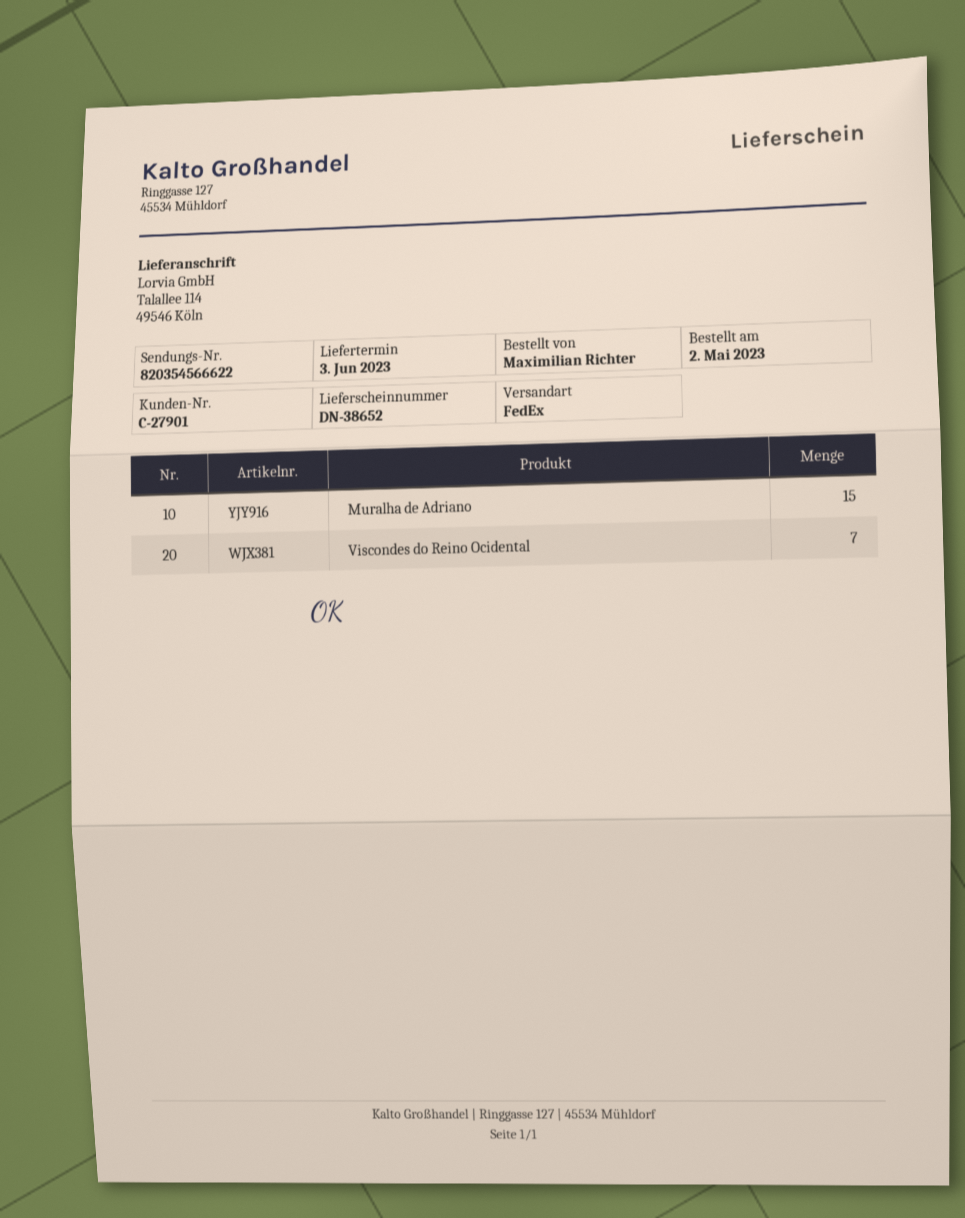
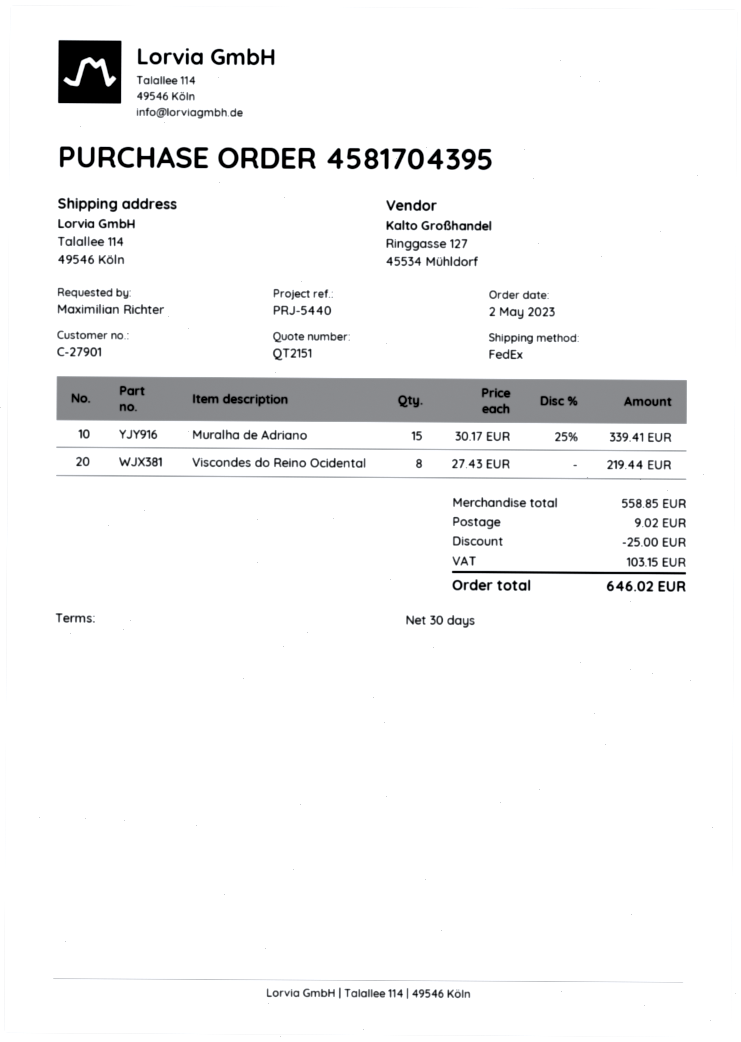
Viscondes do Reino Ocidental: 7 -> 8

